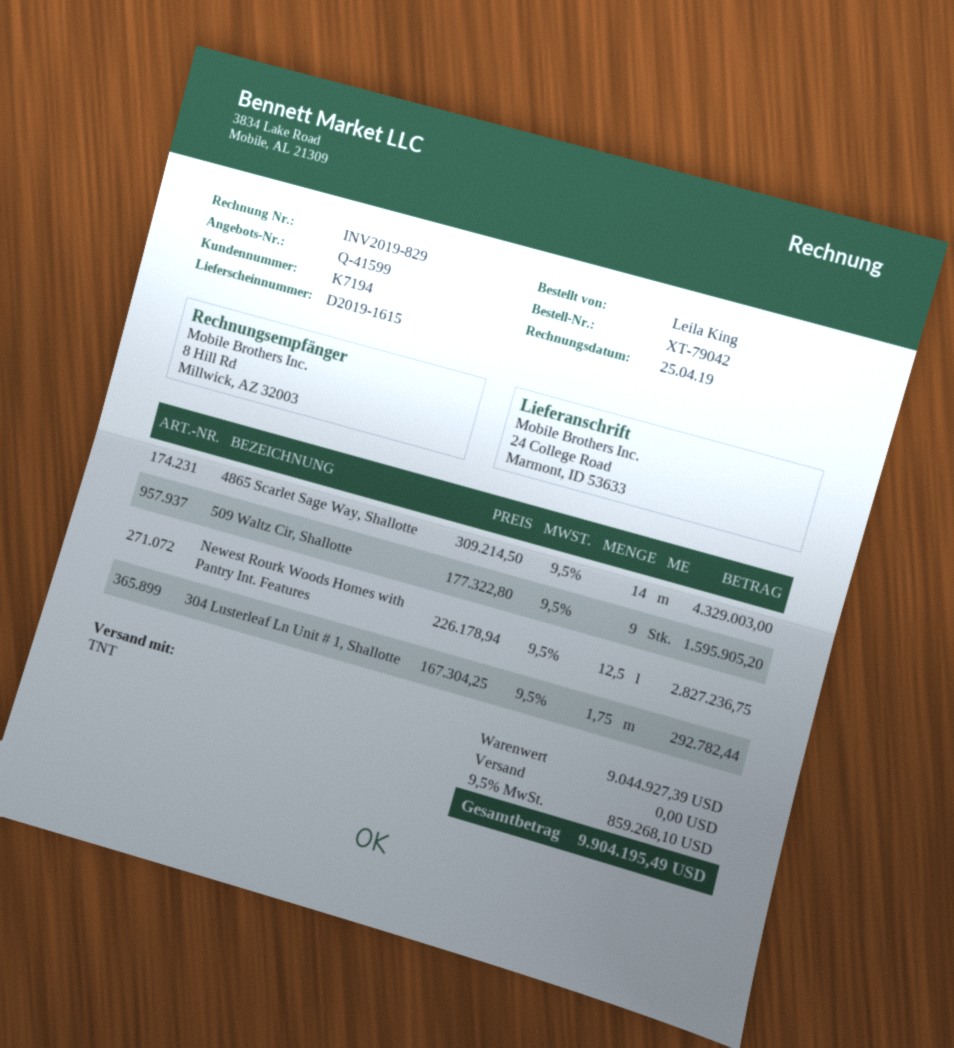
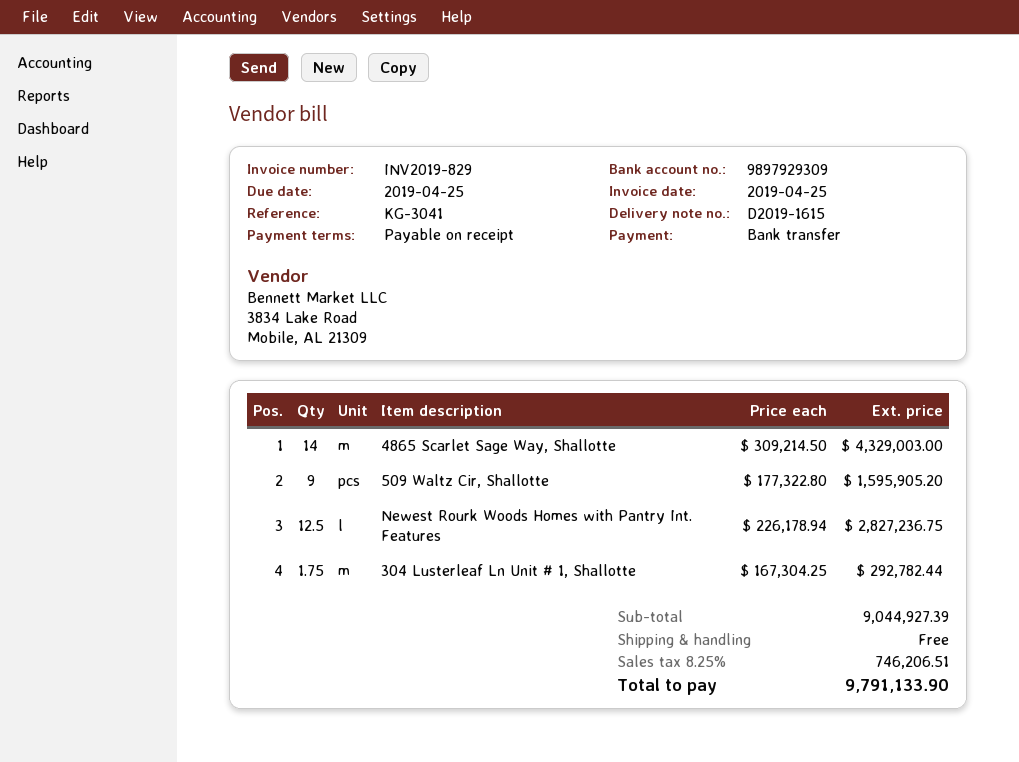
tax: 9.5% = 859268.10 -> 8.25% = 746206.51
total: 9904195.49 -> 9791133.90

